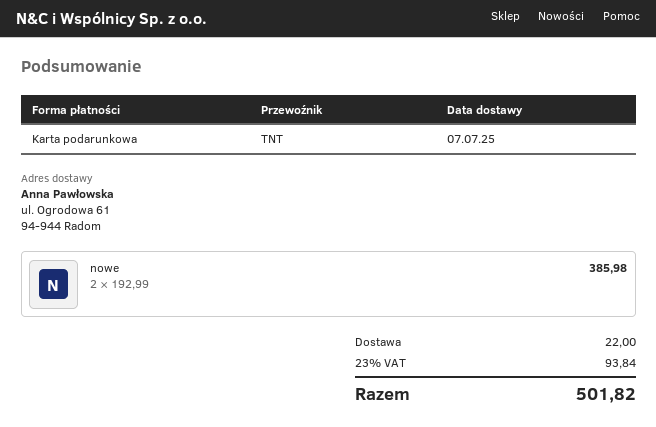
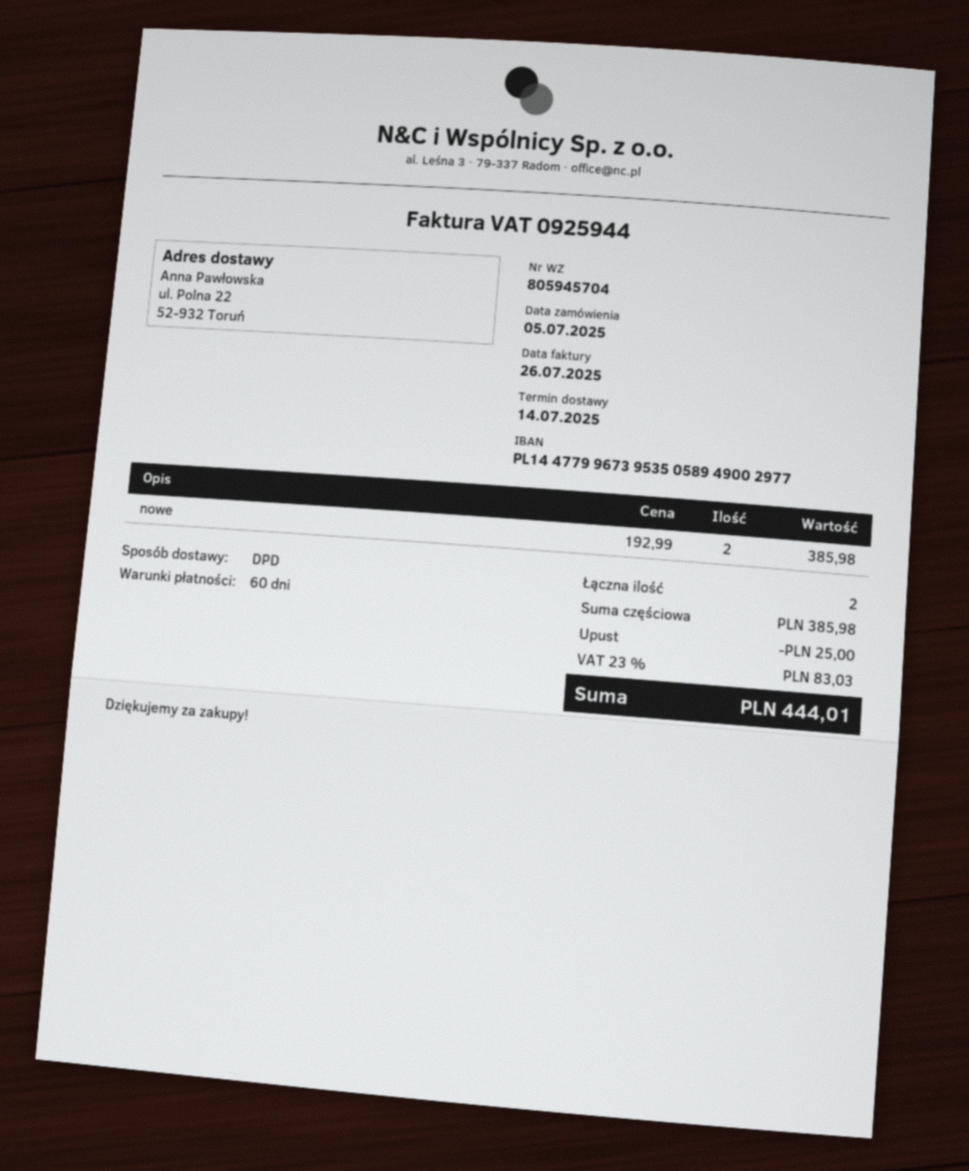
delivery date: 2025-07-07 -> 2025-07-14
shipping method: TNT -> DPD
ship to: ul. Ogrodowa 61, 94-944 Radom -> ul. Polna 22, 52-932 Toruń
discount: none -> 25.00
shipping: 22.00 -> none
tax: 23% = 93.84 -> 23% = 83.03
total: 501.82 -> 444.01

